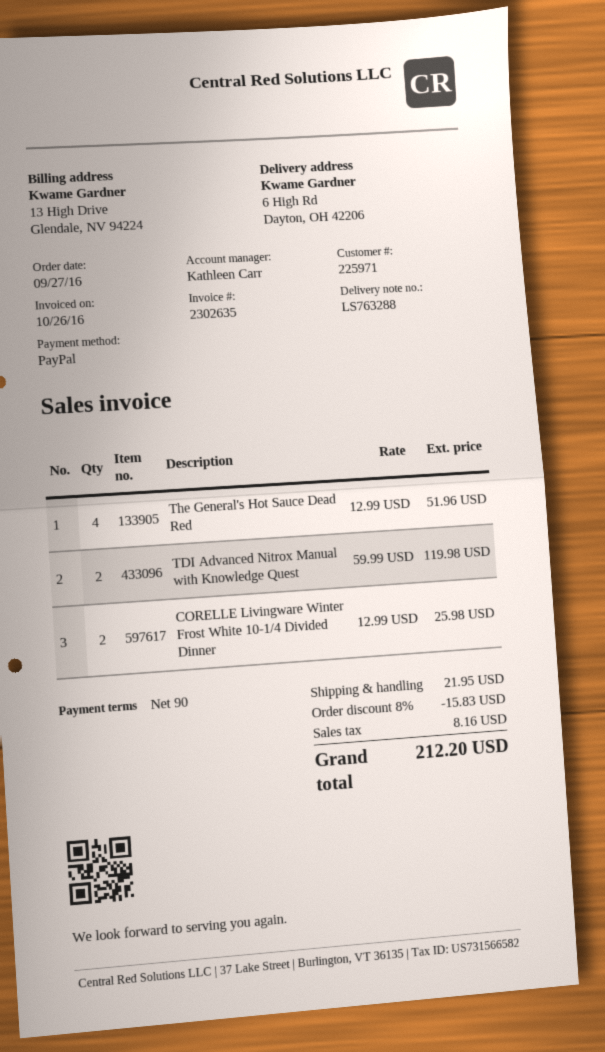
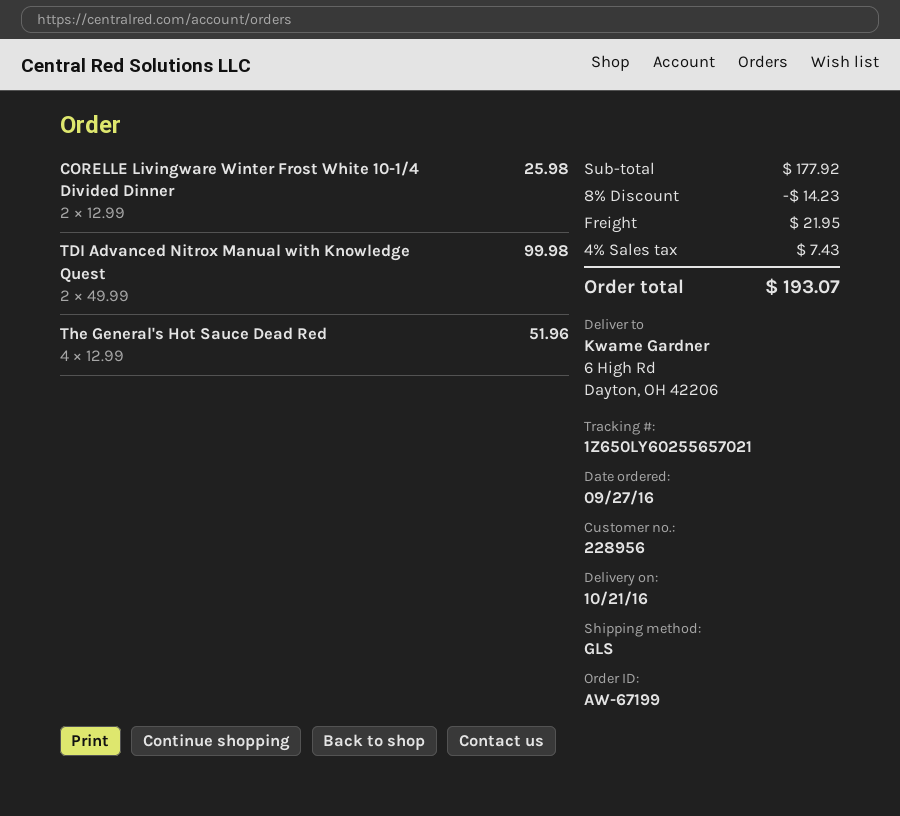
customer number: 225971 -> 228956
TDI Advanced Nitrox Manual with Knowledge Quest: 2 x 59.99 = 119.98 -> 2 x 49.99 = 99.98
discount: 8% = 15.83 -> 8% = 14.23
tax: 8.16 -> 7.43
total: 212.20 -> 193.07

